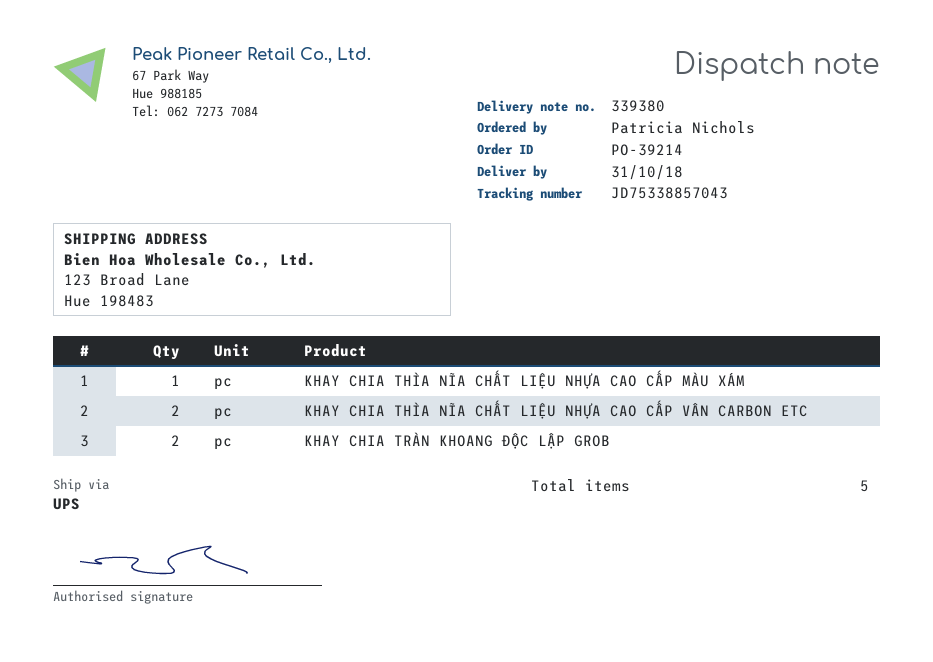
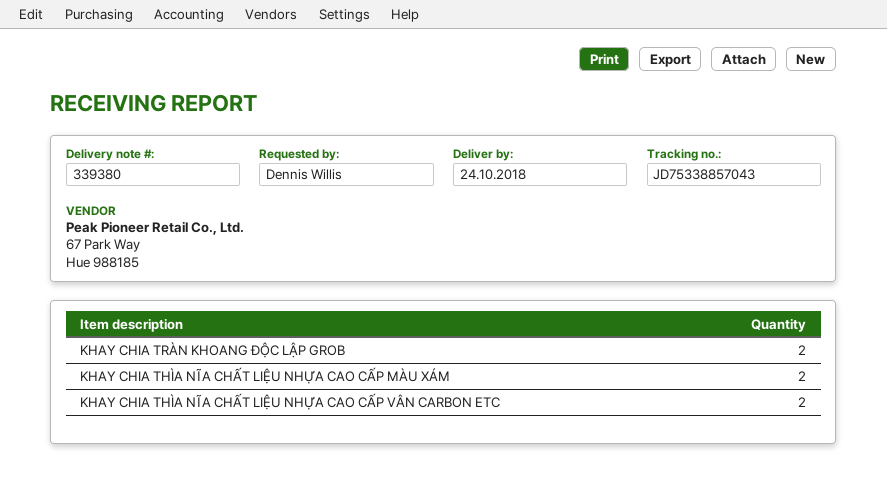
delivery date: 2018-10-31 -> 2018-10-24
ordered by: Patricia Nichols -> Dennis Willis
KHAY CHIA THÌA NĨA CHẤT LIỆU NHỰA CAO CẤP MÀU XÁM: 1 -> 2

